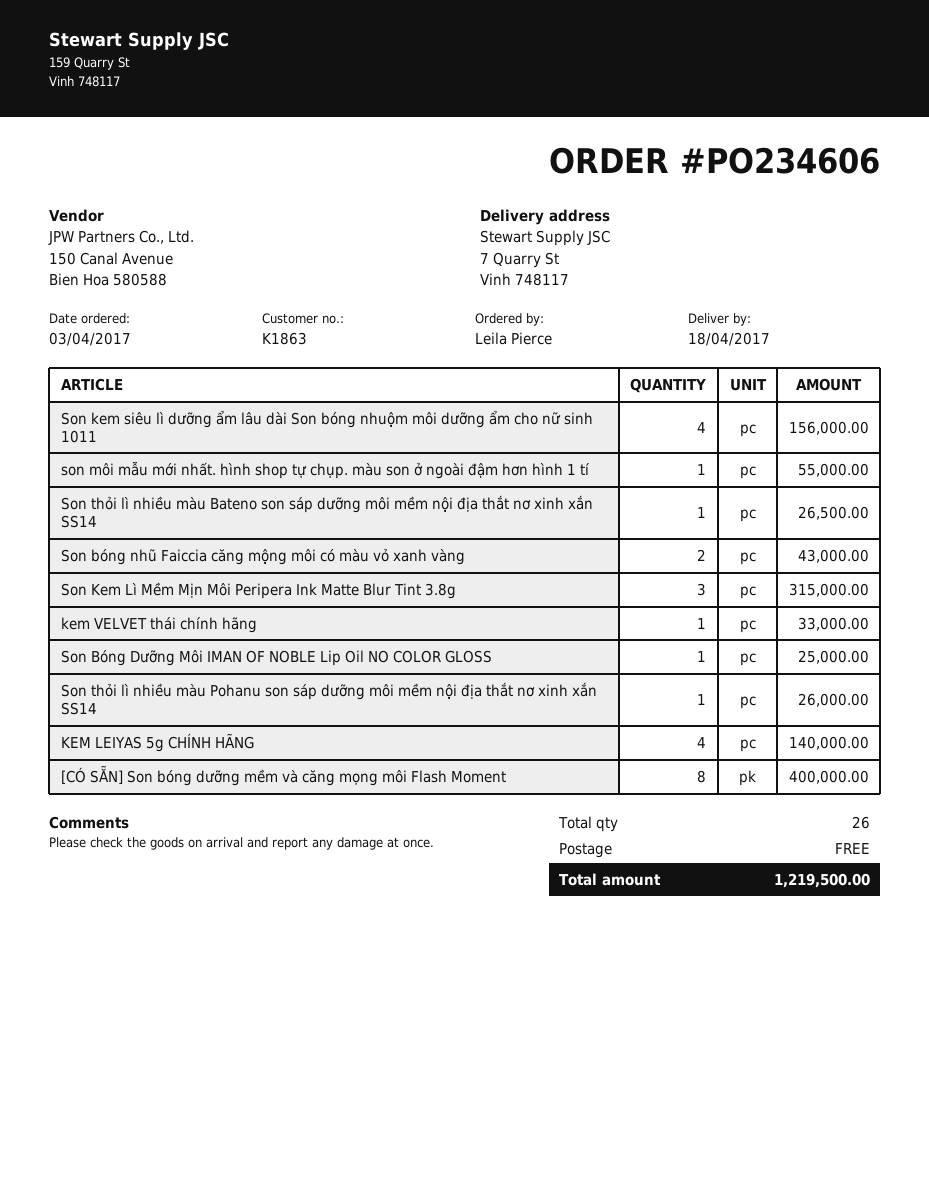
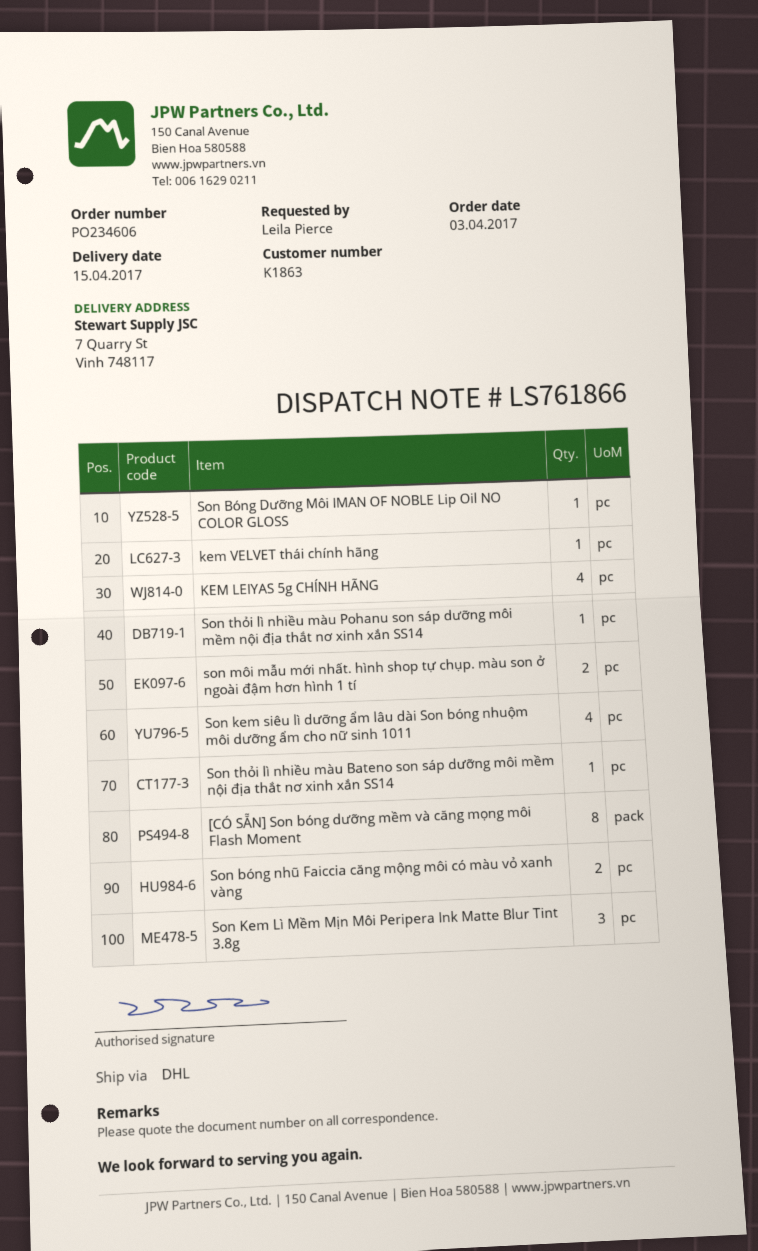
delivery date: 2017-04-18 -> 2017-04-15
son môi mẫu mới nhất. hình shop tự chụp. màu son ở ngoài đậm hơn hình 1 tí: 1 -> 2

